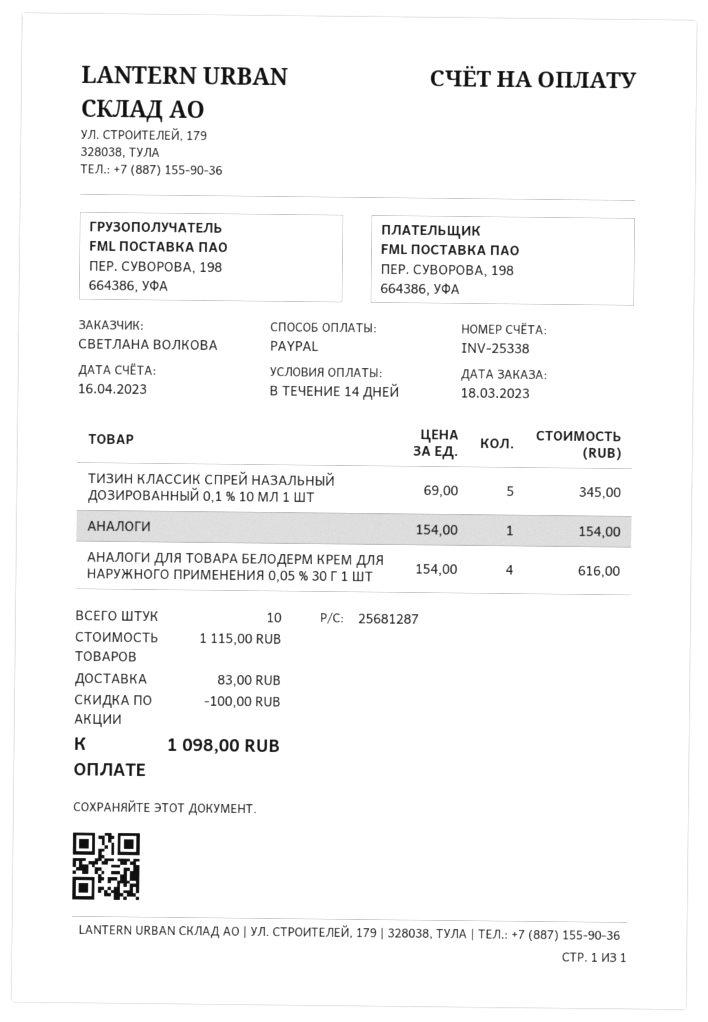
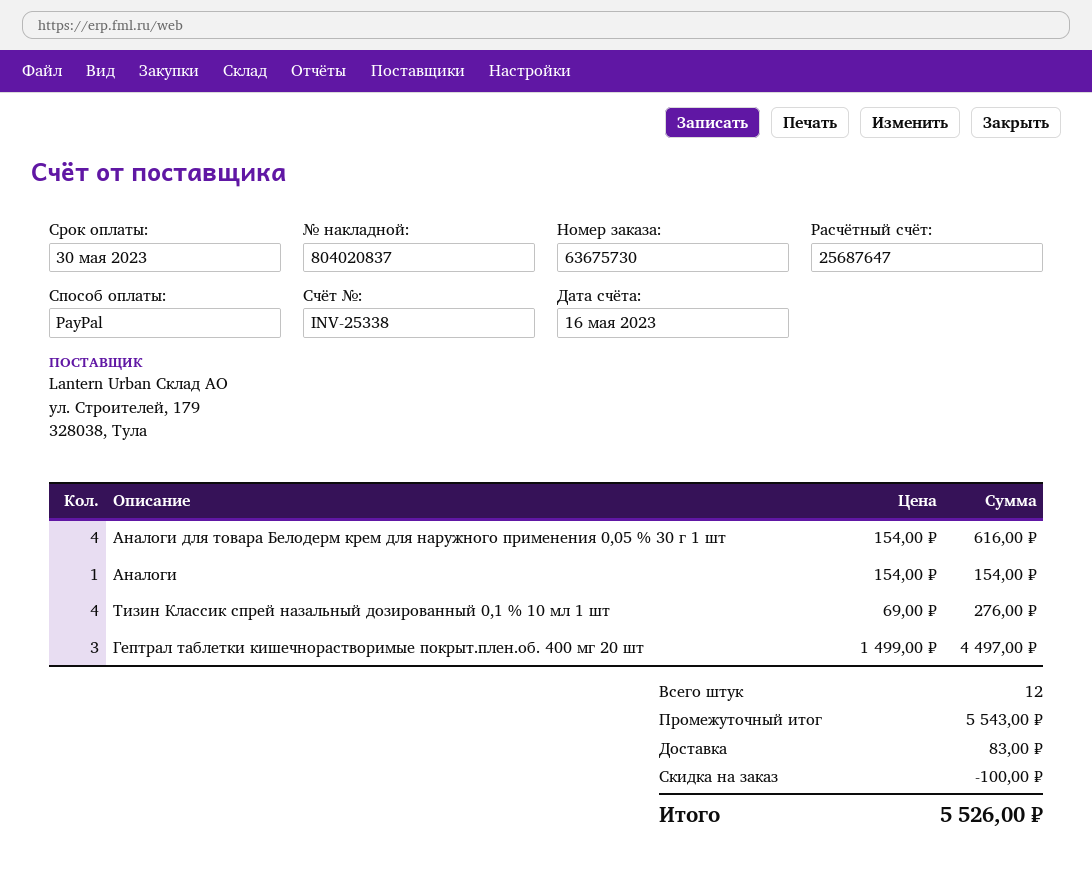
invoice date: 2023-04-16 -> 2023-05-16
bank account: 25681287 -> 25687647
ТИЗИН КЛАССИК СПРЕЙ НАЗАЛЬНЫЙ ДОЗИРОВАННЫЙ 0,1 % 10 МЛ 1 ШТ: 5 x 69.00 = 345.00 -> 4 x 69.00 = 276.00
Гептрал таблетки кишечнорастворимые покрыт.плен.об. 400 мг 20 шт: none -> 3 x 1499.00 = 4497.00
total quantity: 10 -> 12
subtotal: 1115.00 -> 5543.00
total: 1098.00 -> 5526.00

